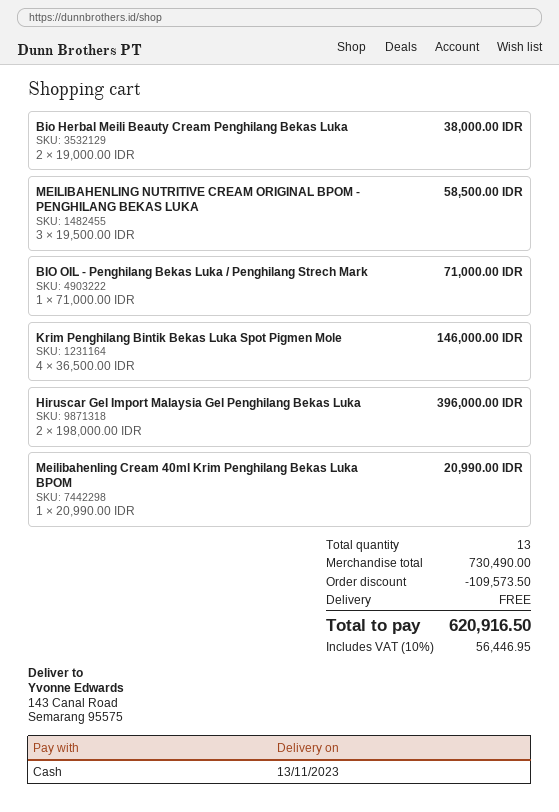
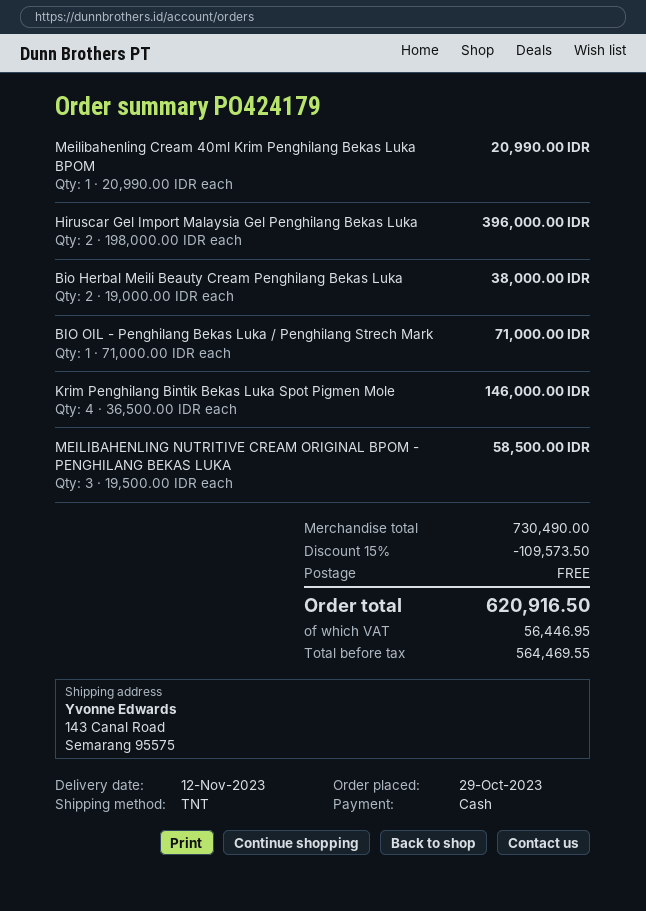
delivery date: 2023-11-13 -> 2023-11-12

